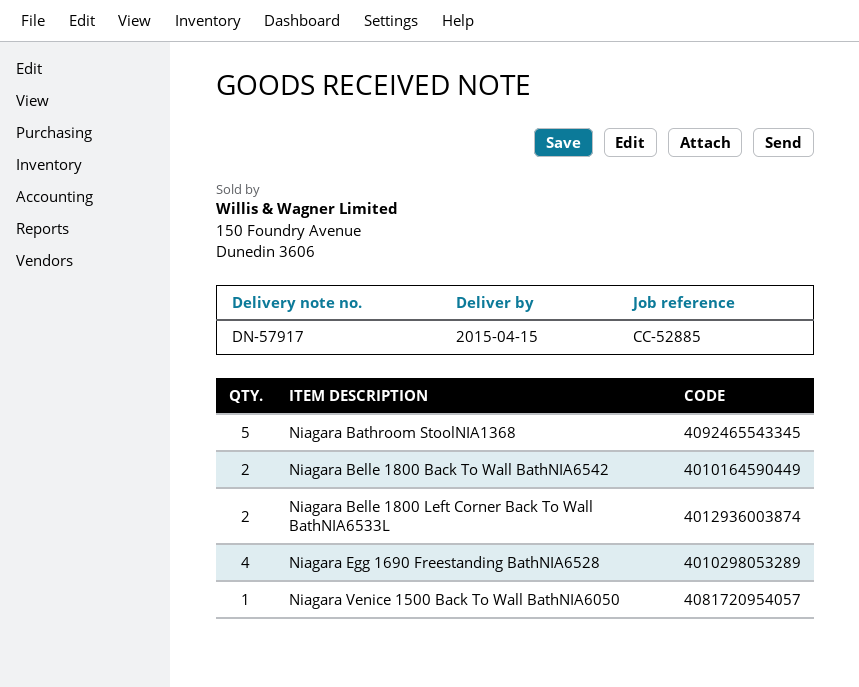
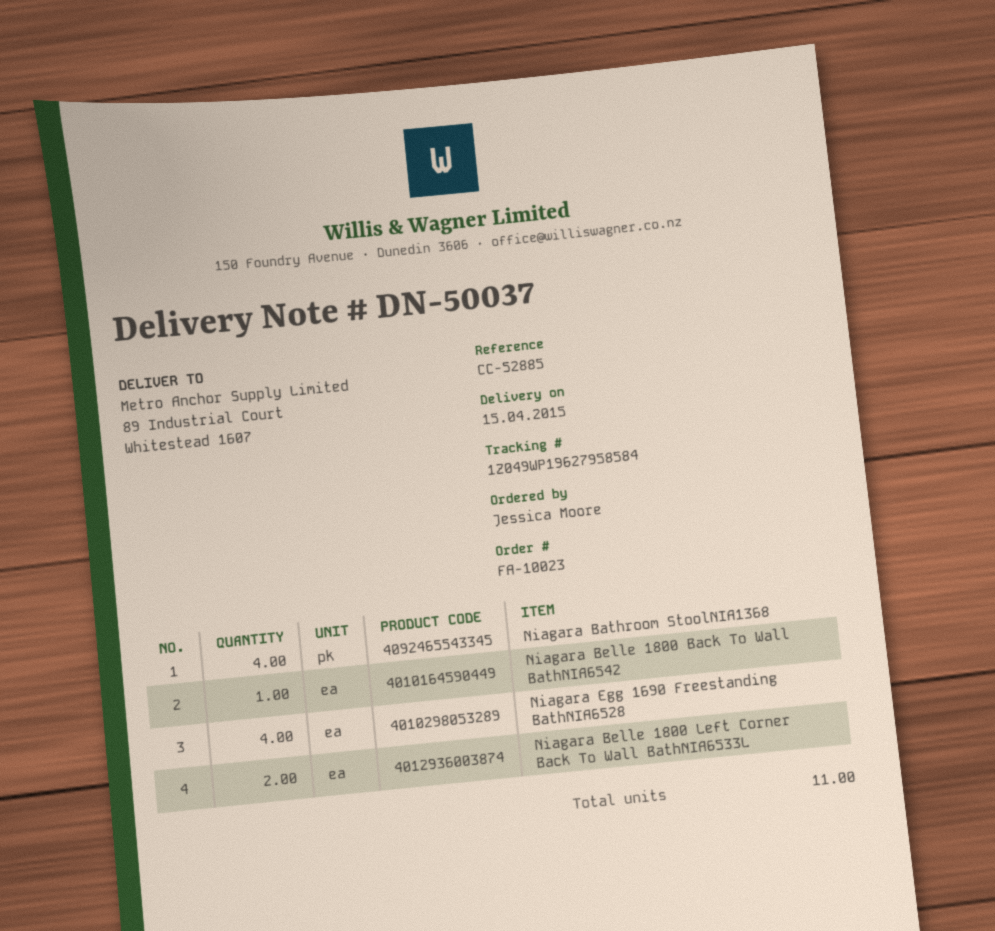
delivery note number: DN-57917 -> DN-50037
Niagara Bathroom StoolNIA1368: 5 -> 4
Niagara Belle 1800 Back To Wall BathNIA6542: 2 -> 1
Niagara Venice 1500 Back To Wall BathNIA6050: 1 -> none

